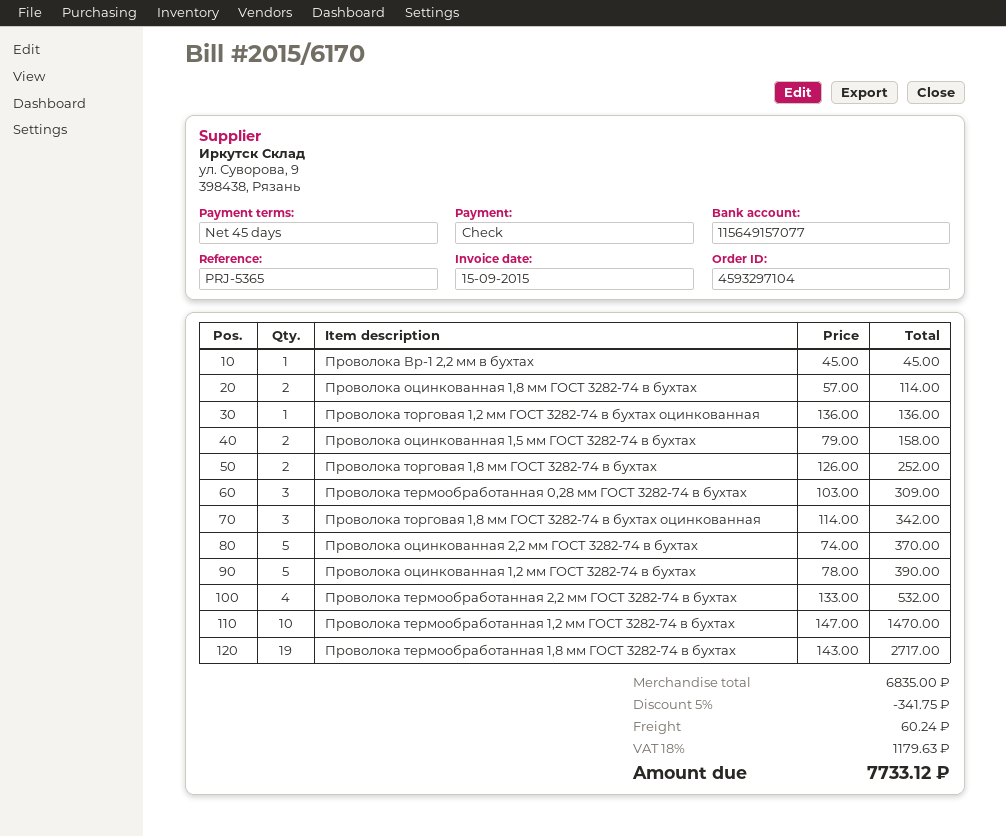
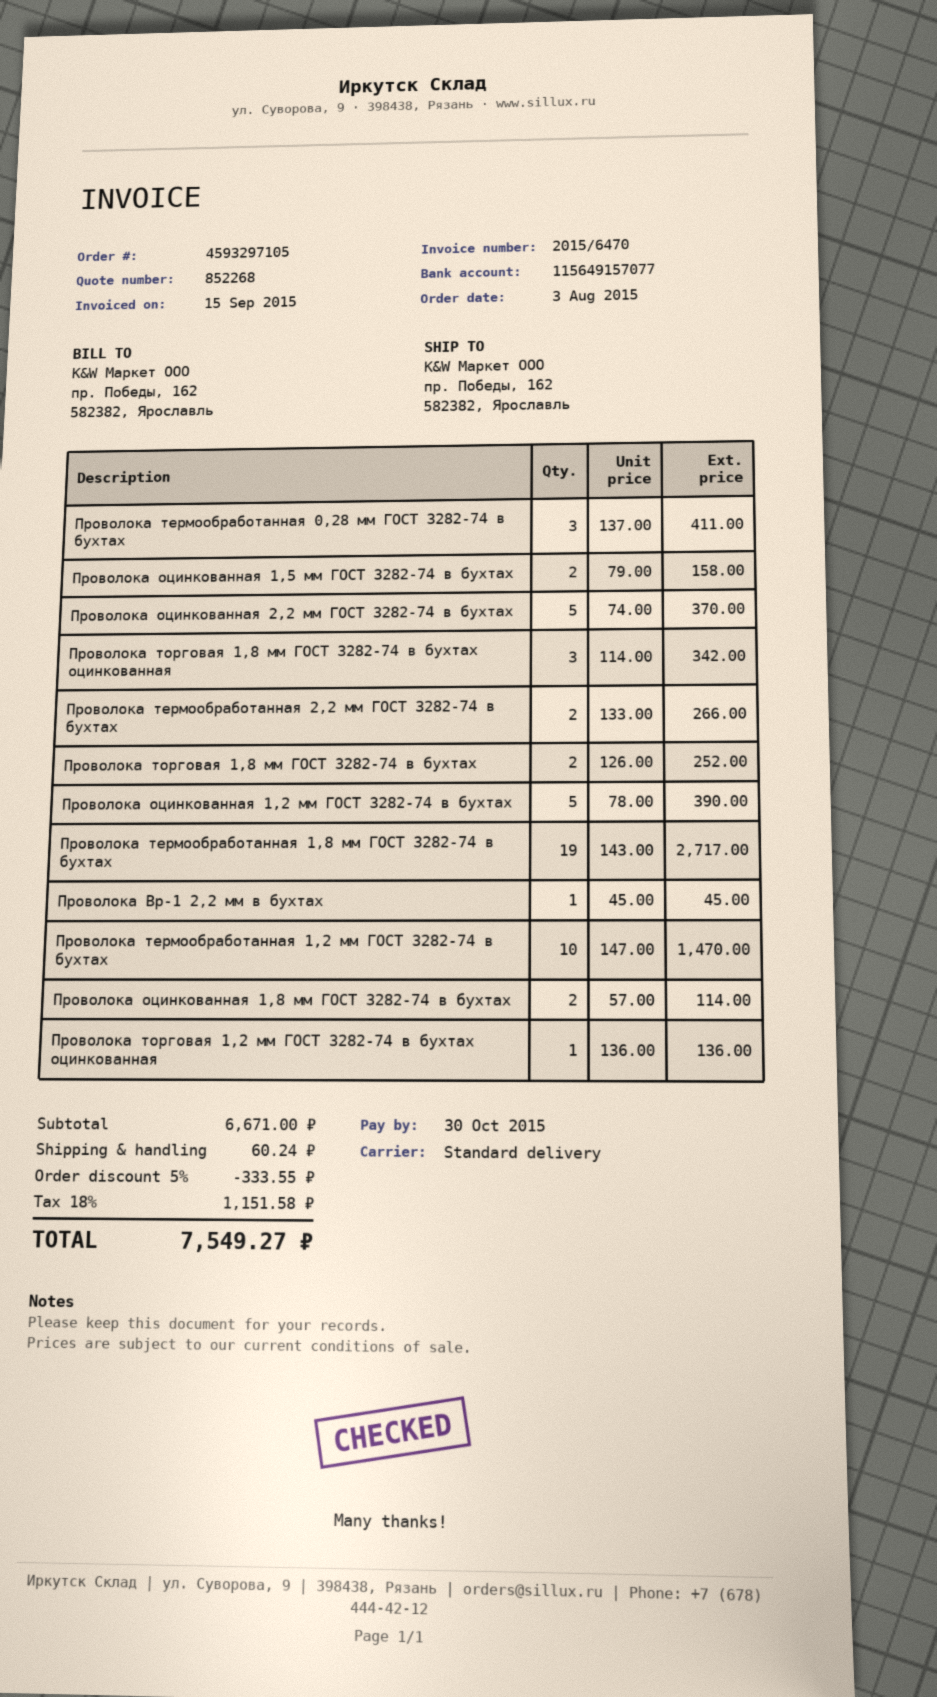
order number: 4593297104 -> 4593297105
invoice number: 2015/6170 -> 2015/6470
Проволока термообработанная 0,28 мм ГОСТ 3282-74 в бухтах: 3 x 103.00 = 309.00 -> 3 x 137.00 = 411.00
Проволока термообработанная 2,2 мм ГОСТ 3282-74 в бухтах: 4 x 133.00 = 532.00 -> 2 x 133.00 = 266.00
subtotal: 6835.00 -> 6671.00
discount: 5% = 341.75 -> 5% = 333.55
tax: 18% = 1179.63 -> 18% = 1151.58
total: 7733.12 -> 7549.27

